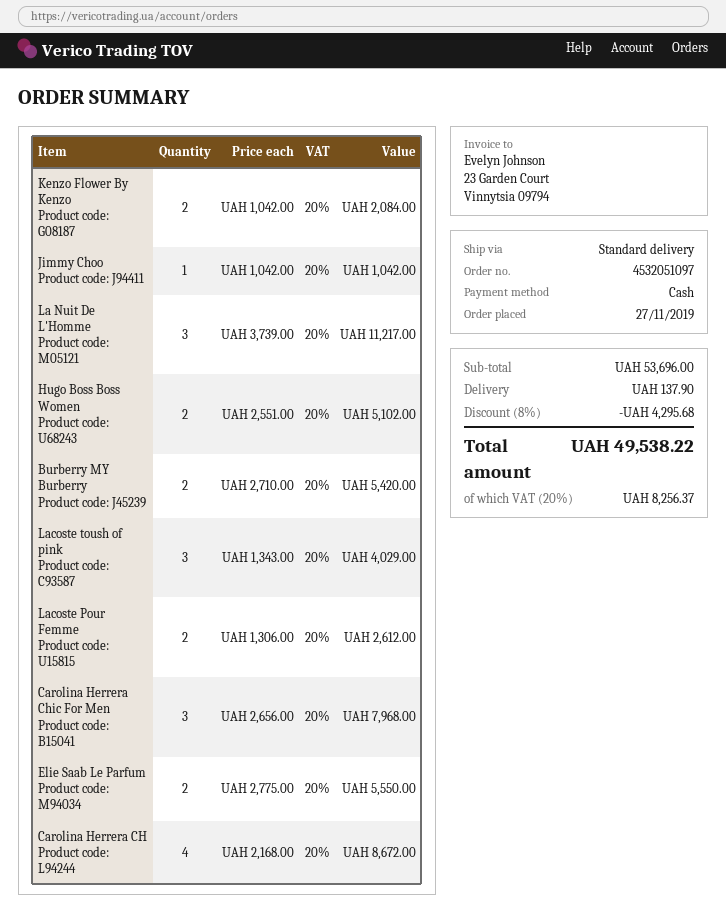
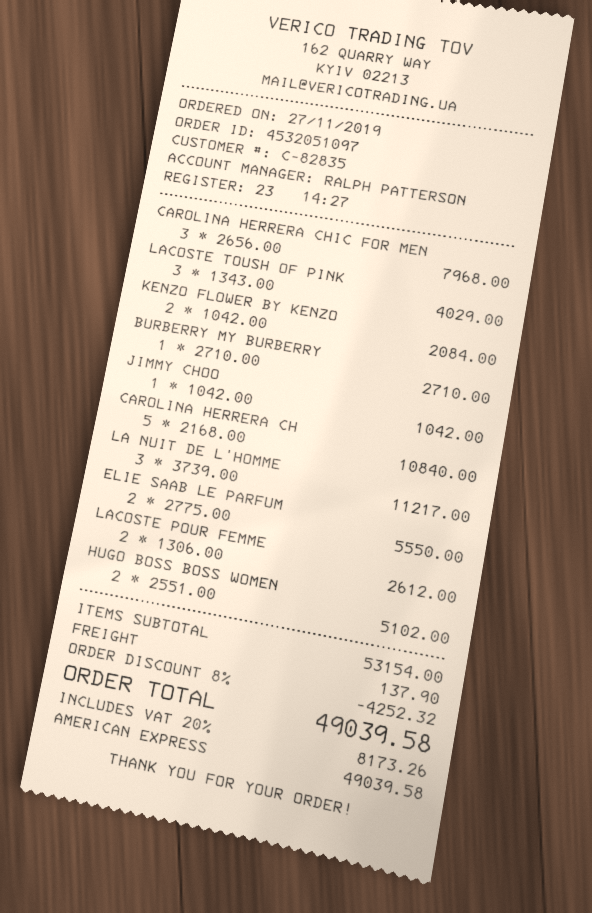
payment method: cash -> American Express
Burberry MY Burberry: 2 x 2710.00 = 5420.00 -> 1 x 2710.00 = 2710.00
Carolina Herrera CH: 4 x 2168.00 = 8672.00 -> 5 x 2168.00 = 10840.00
subtotal: 53696.00 -> 53154.00
discount: 8% = 4295.68 -> 8% = 4252.32
tax: 20% = 8256.37 -> 20% = 8173.26
total: 49538.22 -> 49039.58

